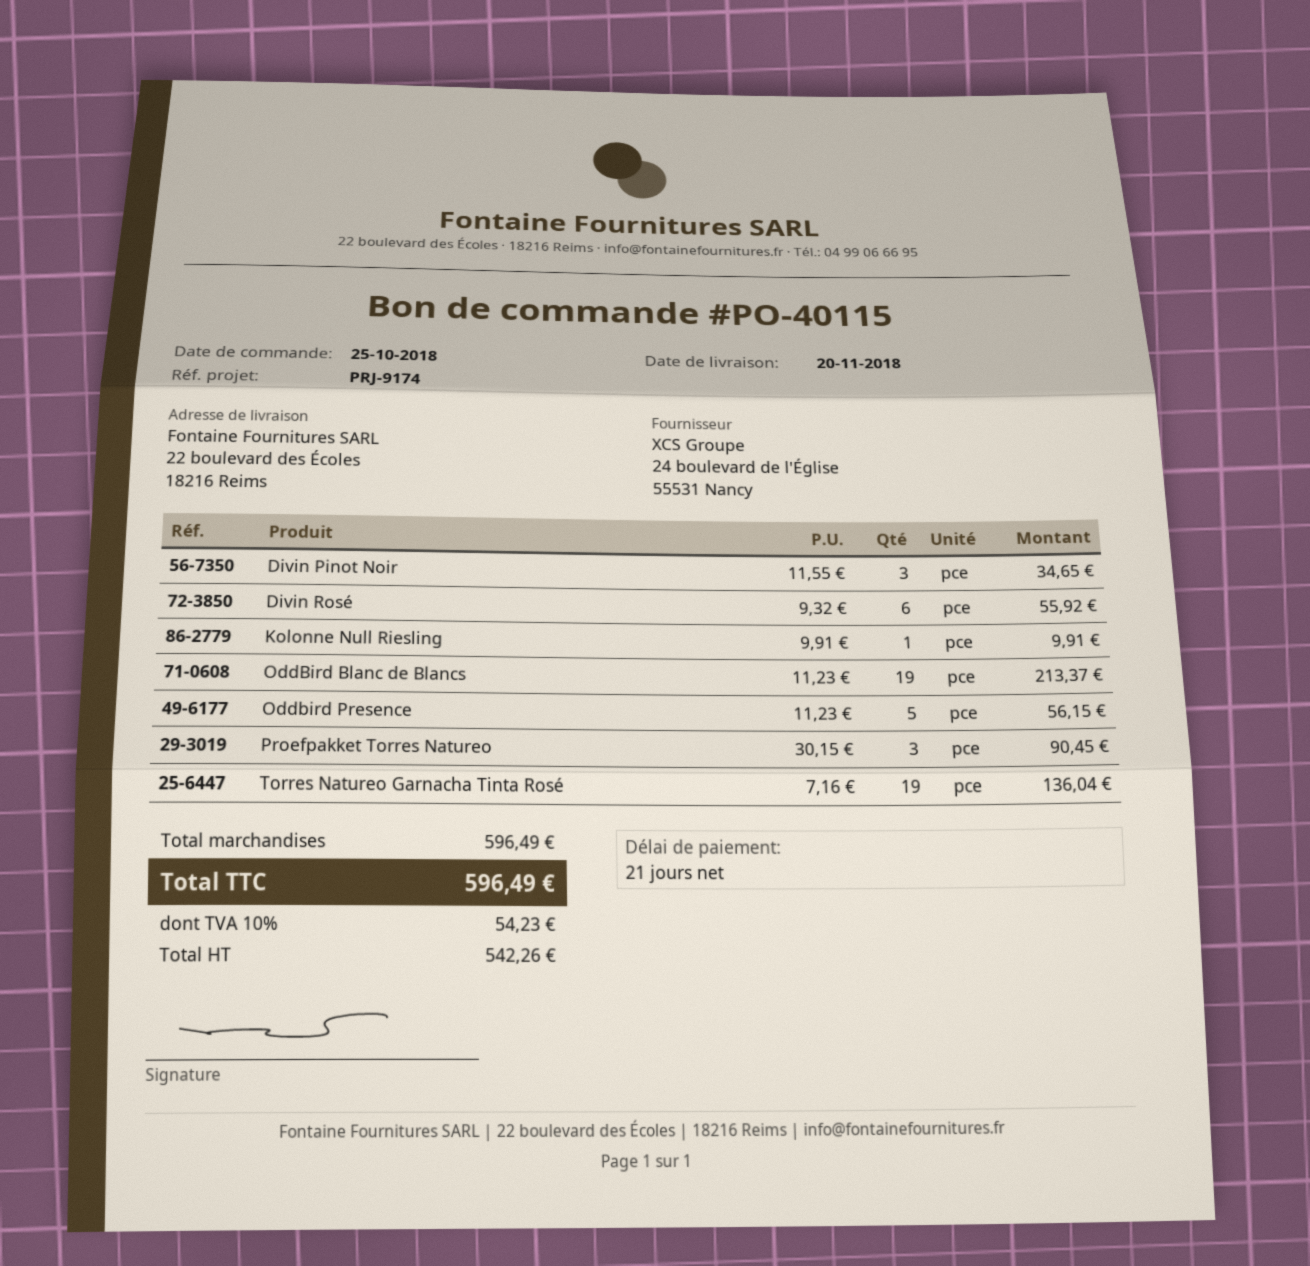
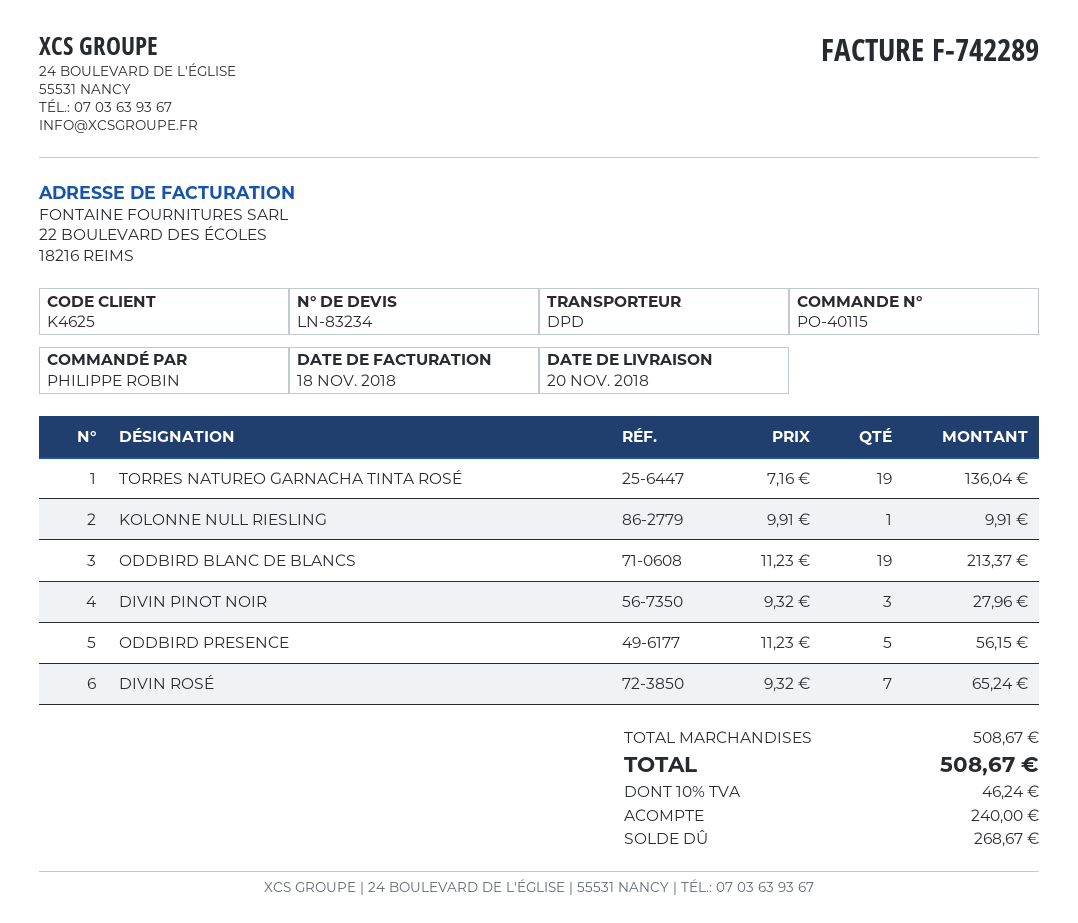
Divin Pinot Noir: 3 x 11.55 = 34.65 -> 3 x 9.32 = 27.96
Divin Rosé: 6 x 9.32 = 55.92 -> 7 x 9.32 = 65.24
Proefpakket Torres Natureo: 3 x 30.15 = 90.45 -> none
subtotal: 596.49 -> 508.67
tax: 10% = 54.23 -> 10% = 46.24
total: 596.49 -> 508.67

